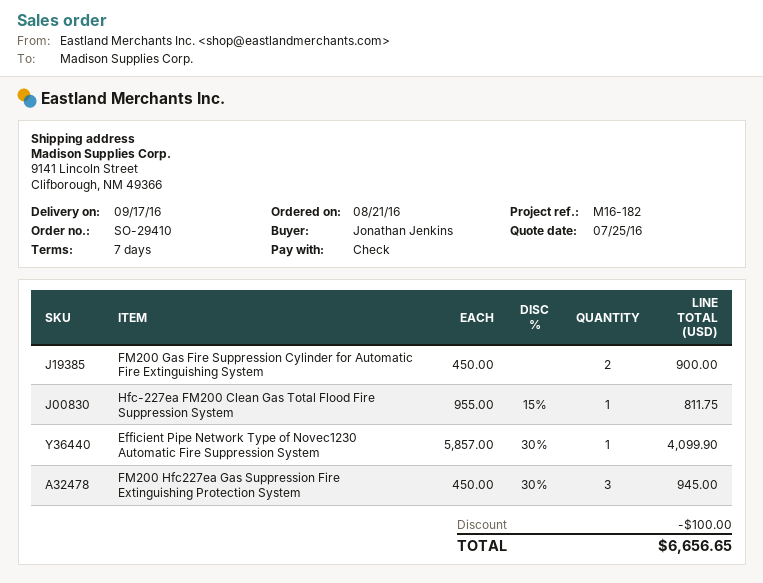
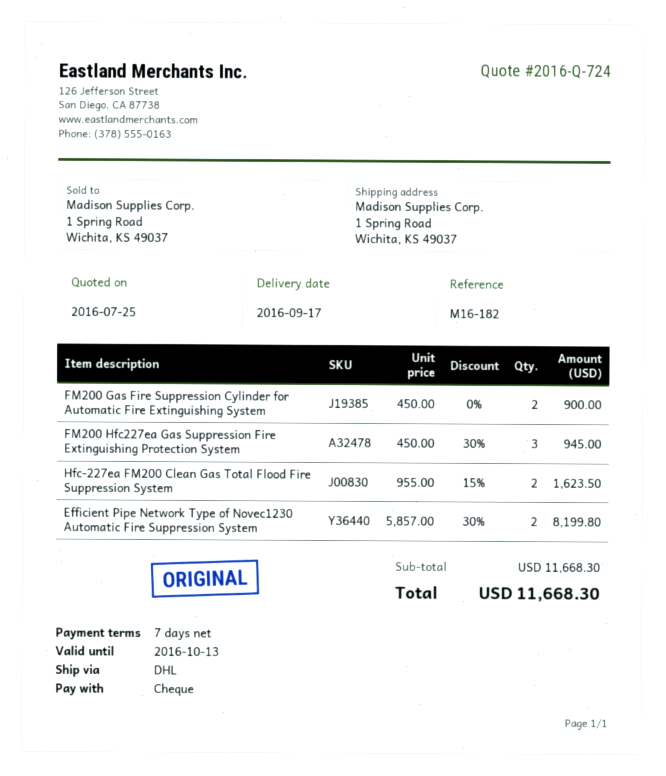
ship to: 9141 Lincoln Street, Clifborough, NM 49366 -> 1 Spring Road, Wichita, KS 49037
Hfc-227ea FM200 Clean Gas Total Flood Fire Suppression System: 1 x 955.00 - 15% = 811.75 -> 2 x 955.00 - 15% = 1623.50
Efficient Pipe Network Type of Novec1230 Automatic Fire Suppression System: 1 x 5857.00 - 30% = 4099.90 -> 2 x 5857.00 - 30% = 8199.80
discount: 100.00 -> none
total: 6656.65 -> 11668.30

